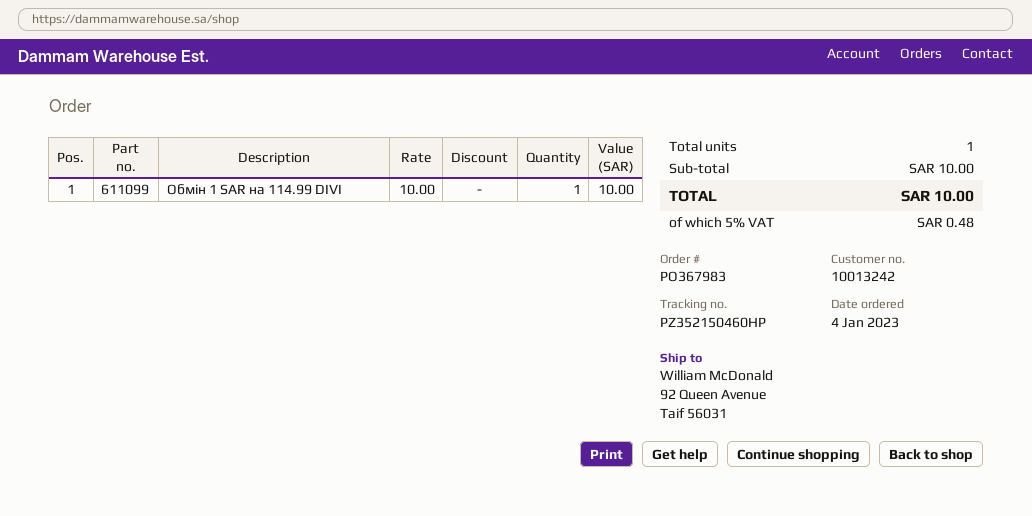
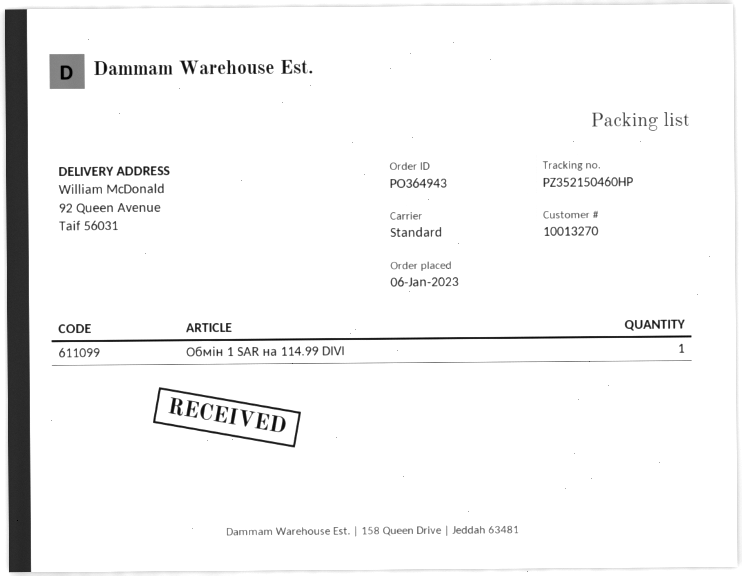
order number: PO367983 -> PO364943
order date: 2023-01-04 -> 2023-01-06
customer number: 10013242 -> 10013270

